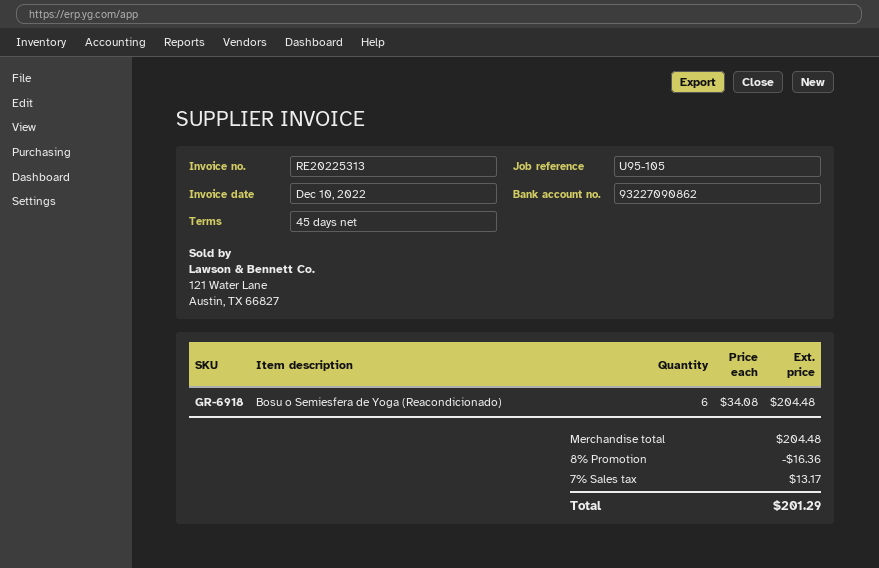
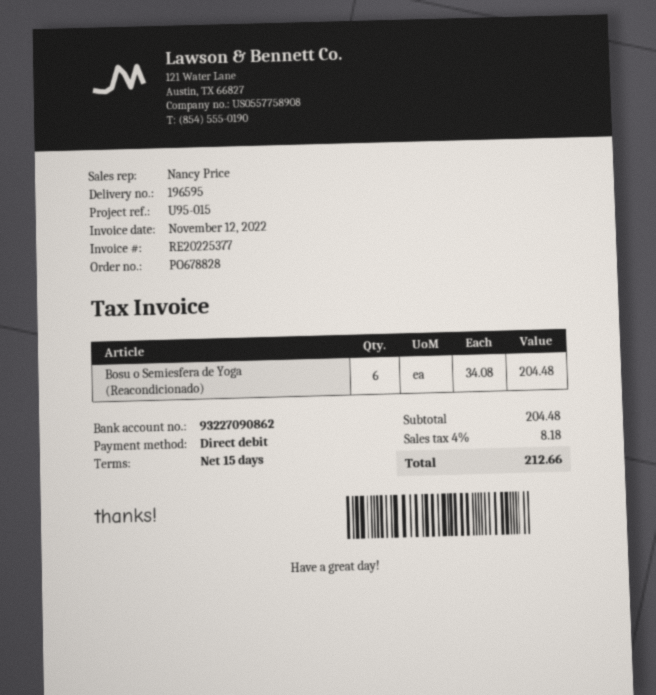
invoice number: RE20225313 -> RE20225377
invoice date: 2022-12-10 -> 2022-11-12
payment terms: 45 days -> 15 days
reference: U95-105 -> U95-015
discount: 8% = 16.36 -> none
tax: 7% = 13.17 -> 4% = 8.18
total: 201.29 -> 212.66

